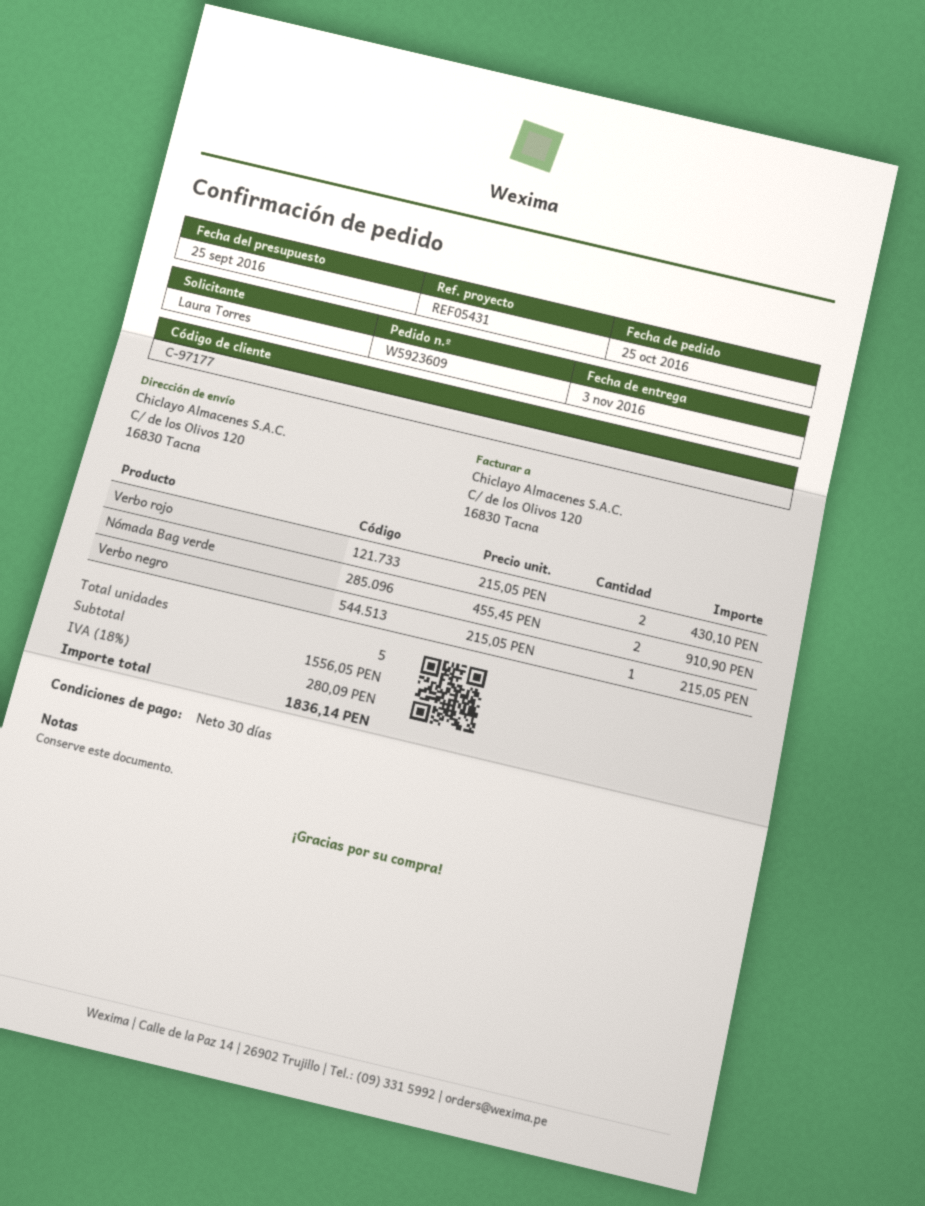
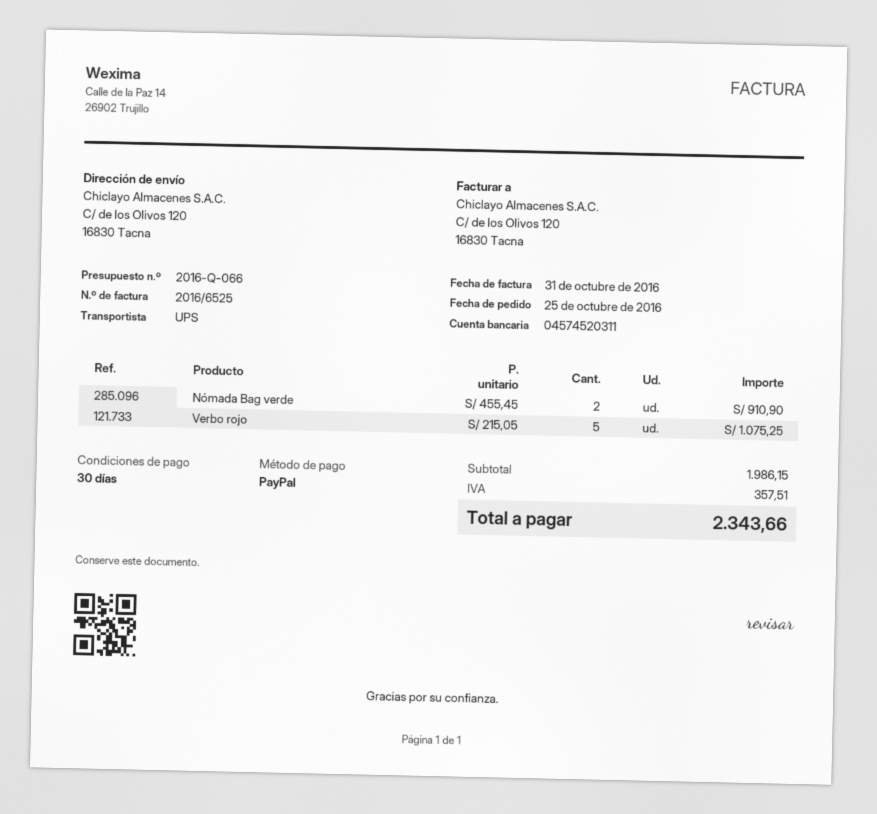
Verbo rojo: 2 x 215.05 = 430.10 -> 5 x 215.05 = 1075.25
Verbo negro: 1 x 215.05 = 215.05 -> none
subtotal: 1556.05 -> 1986.15
tax: 280.09 -> 357.51
total: 1836.14 -> 2343.66

